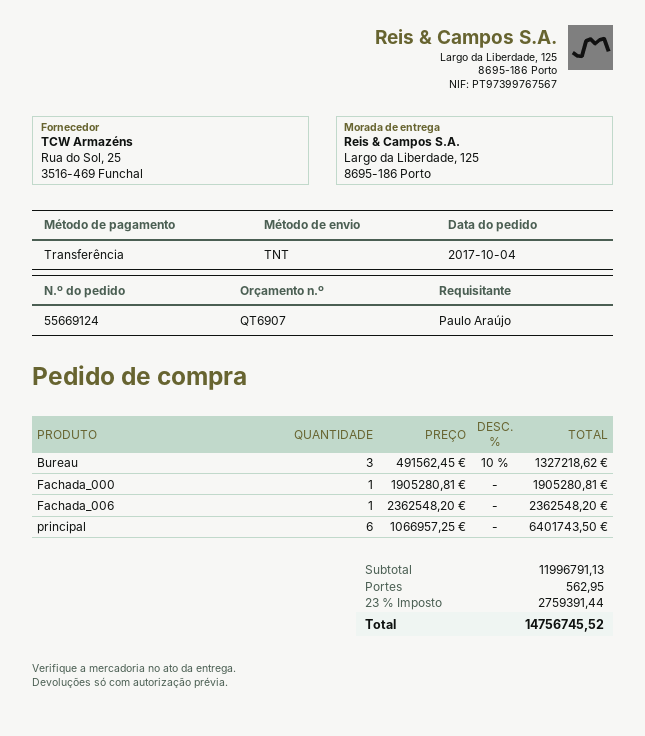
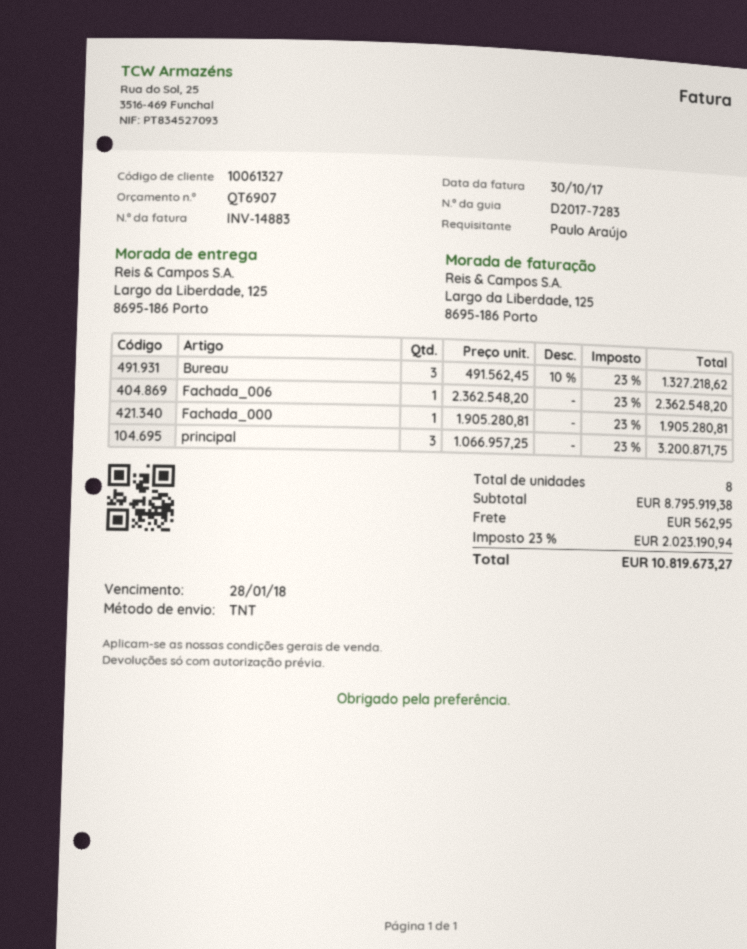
principal: 6 x 1066957.25 = 6401743.50 -> 3 x 1066957.25 = 3200871.75
subtotal: 11996791.13 -> 8795919.38
tax: 23% = 2759391.44 -> 23% = 2023190.94
total: 14756745.52 -> 10819673.27

